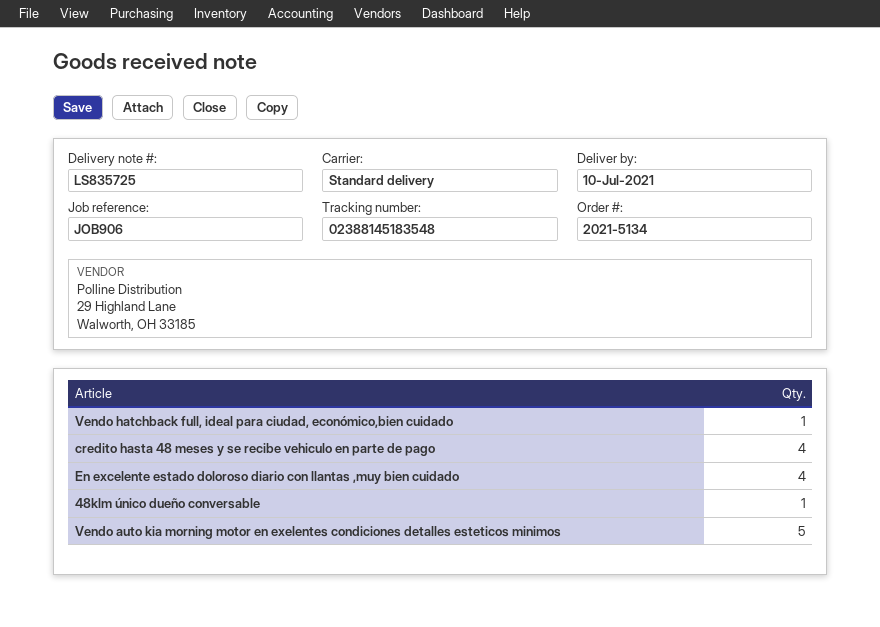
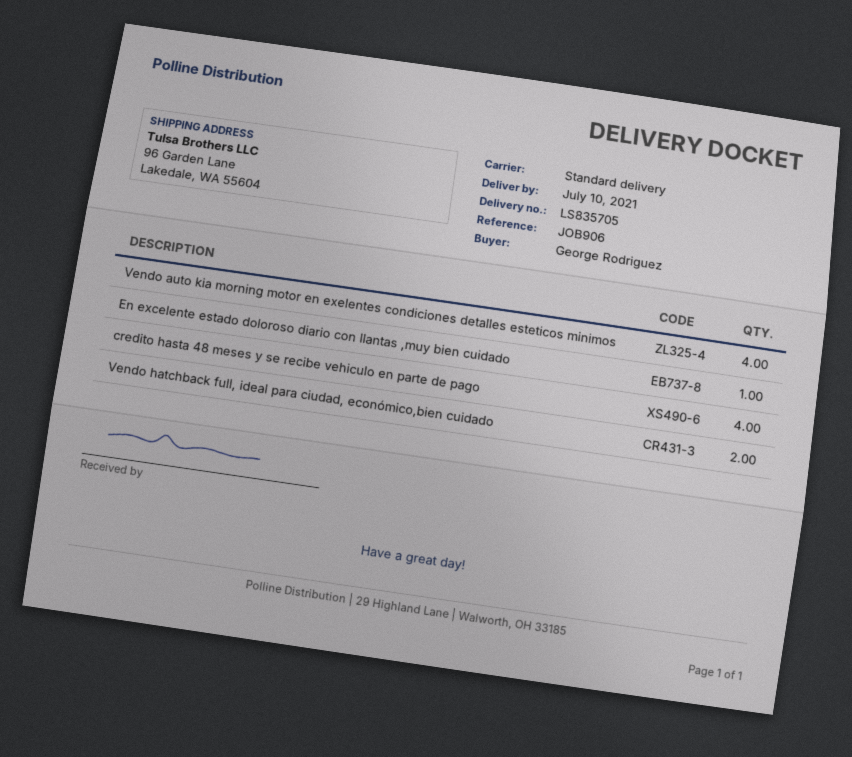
delivery note number: LS835725 -> LS835705
Vendo hatchback full, ideal para ciudad, económico,bien cuidado: 1 -> 2
En excelente estado doloroso diario con llantas ,muy bien cuidado: 4 -> 1
48klm único dueño conversable: 1 -> none
Vendo auto kia morning motor en exelentes condiciones detalles esteticos minimos: 5 -> 4

